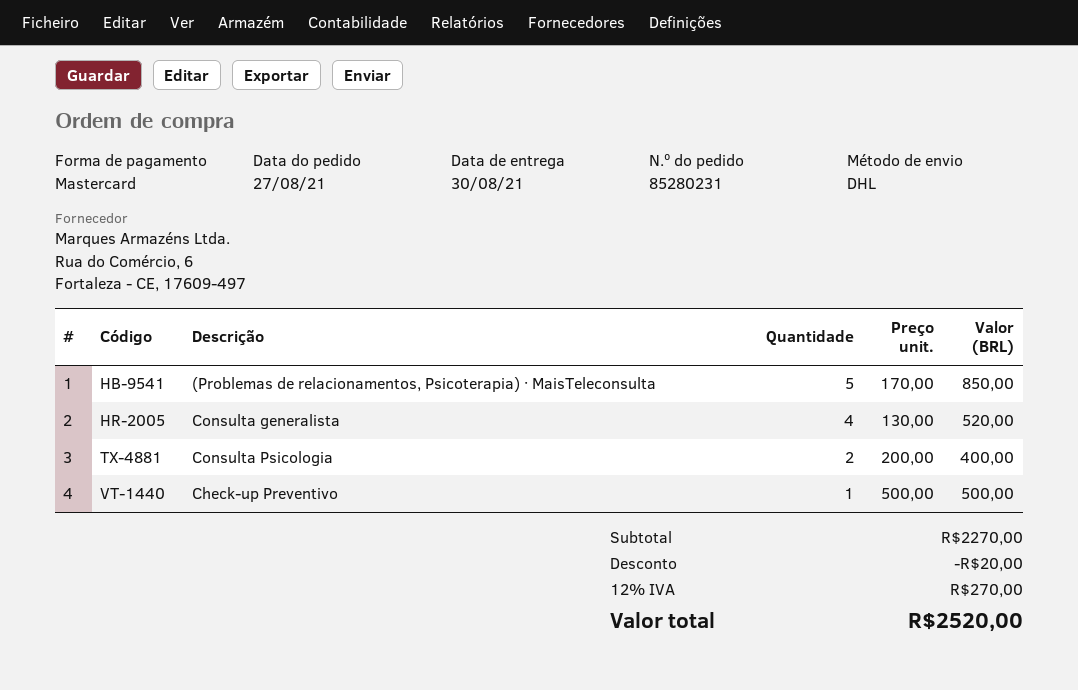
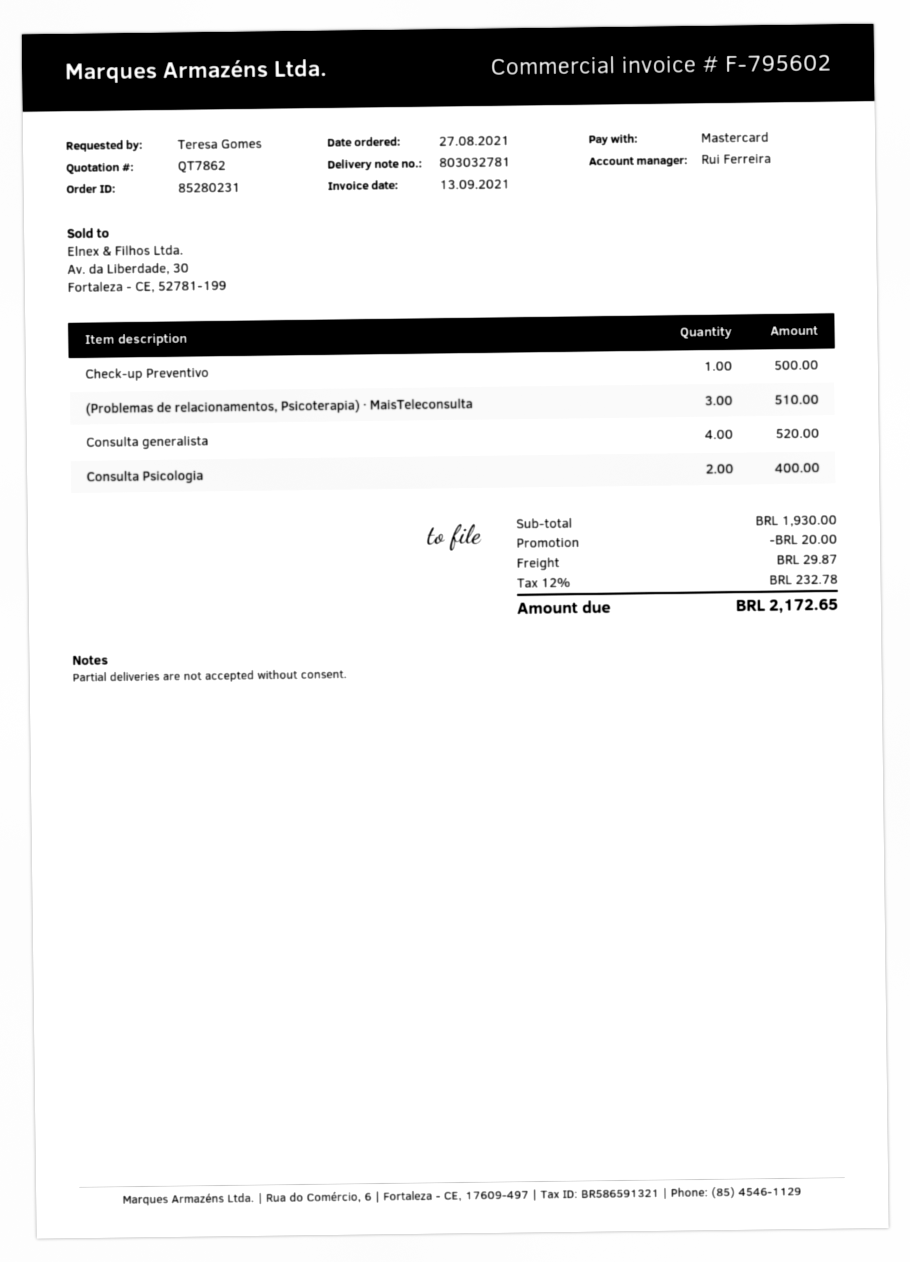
(Problemas de relacionamentos, Psicoterapia) · MaisTeleconsulta: 5 for 850.00 -> 3 for 510.00
subtotal: 2270.00 -> 1930.00
shipping: none -> 29.87
tax: 12% = 270.00 -> 12% = 232.78
total: 2520.00 -> 2172.65

